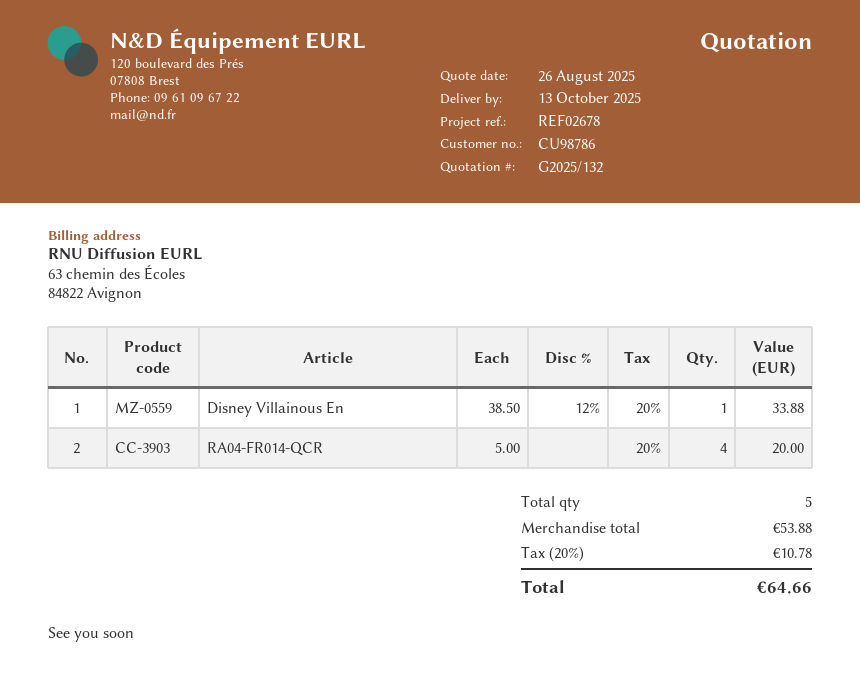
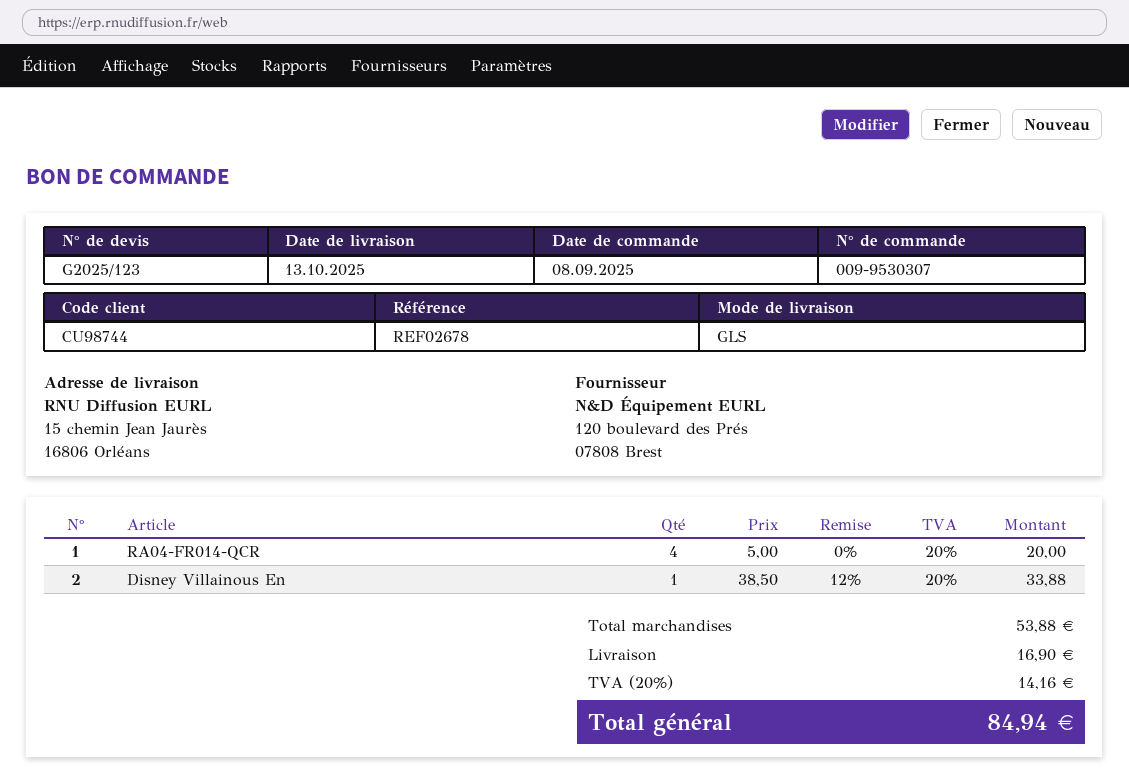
quote number: G2025/132 -> G2025/123
customer number: CU98786 -> CU98744
shipping: none -> 16.90
tax: 20% = 10.78 -> 20% = 14.16
total: 64.66 -> 84.94

